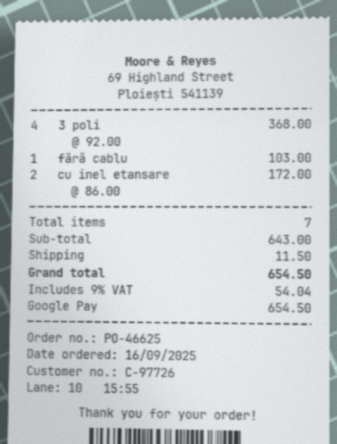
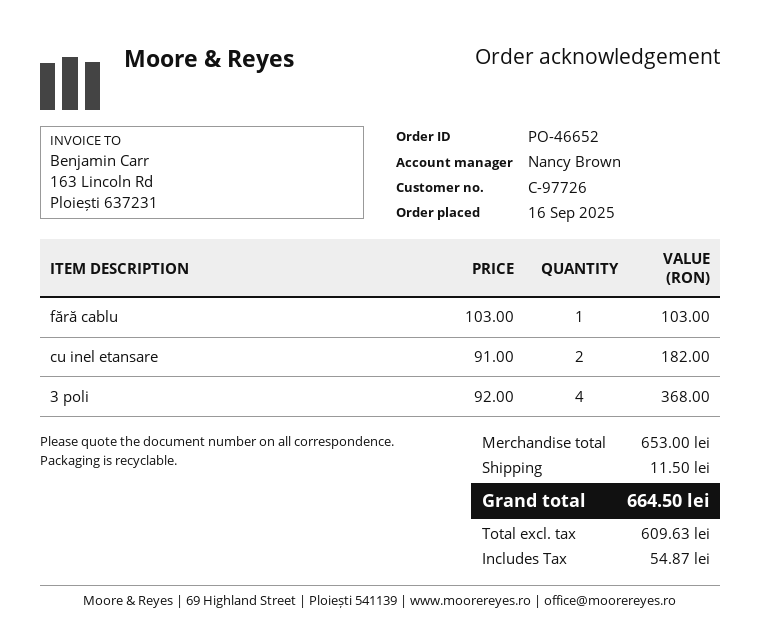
order number: PO-46625 -> PO-46652
cu inel etansare: 2 x 86.00 = 172.00 -> 2 x 91.00 = 182.00
subtotal: 643.00 -> 653.00
tax: 54.04 -> 54.87
total: 654.50 -> 664.50

